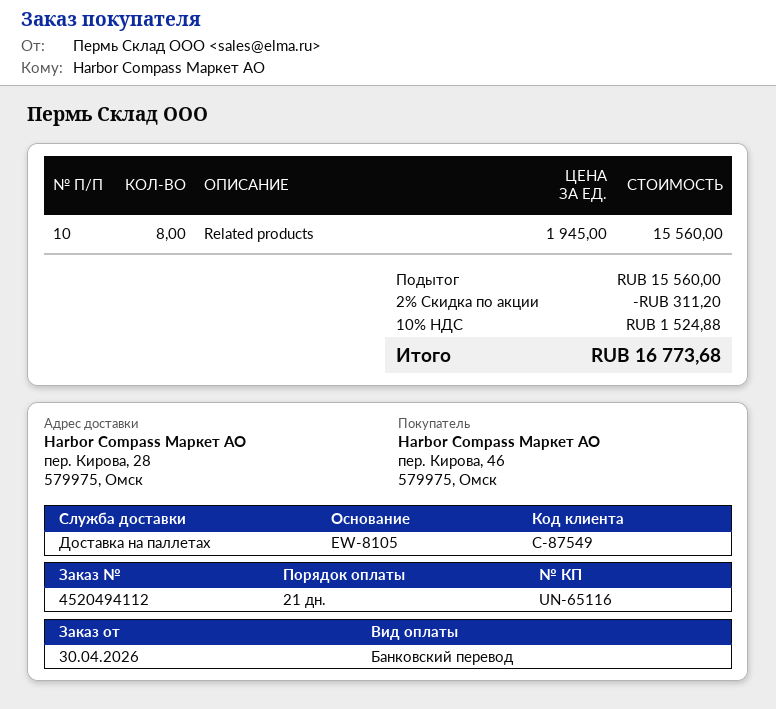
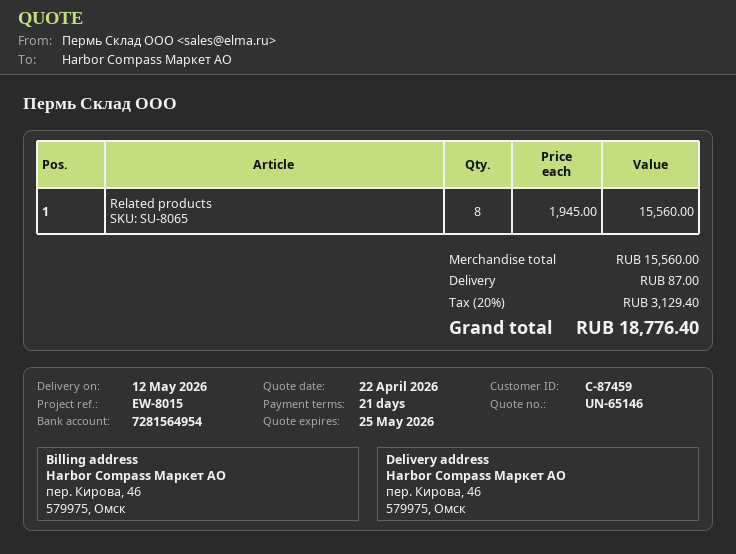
quote number: UN-65116 -> UN-65146
customer number: C-87549 -> C-87459
reference: EW-8105 -> EW-8015
ship to: пер. Кирова, 28, 579975, Омск -> пер. Кирова, 46, 579975, Омск
discount: 2% = 311.20 -> none
shipping: none -> 87.00
tax: 10% = 1524.88 -> 20% = 3129.40
total: 16773.68 -> 18776.40

